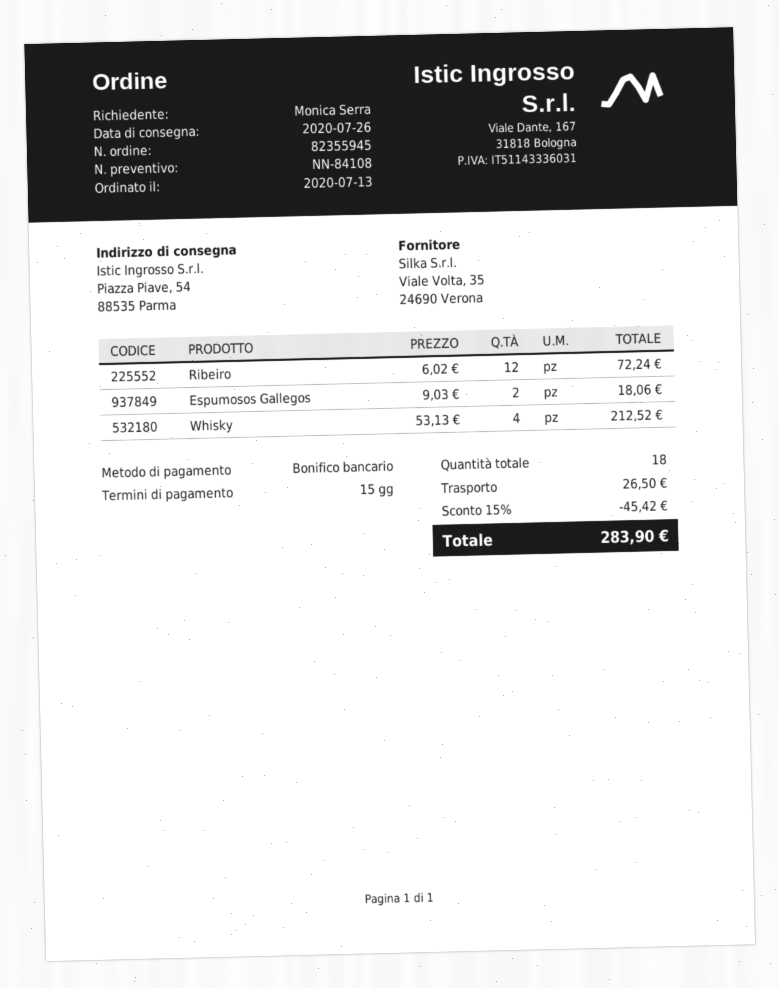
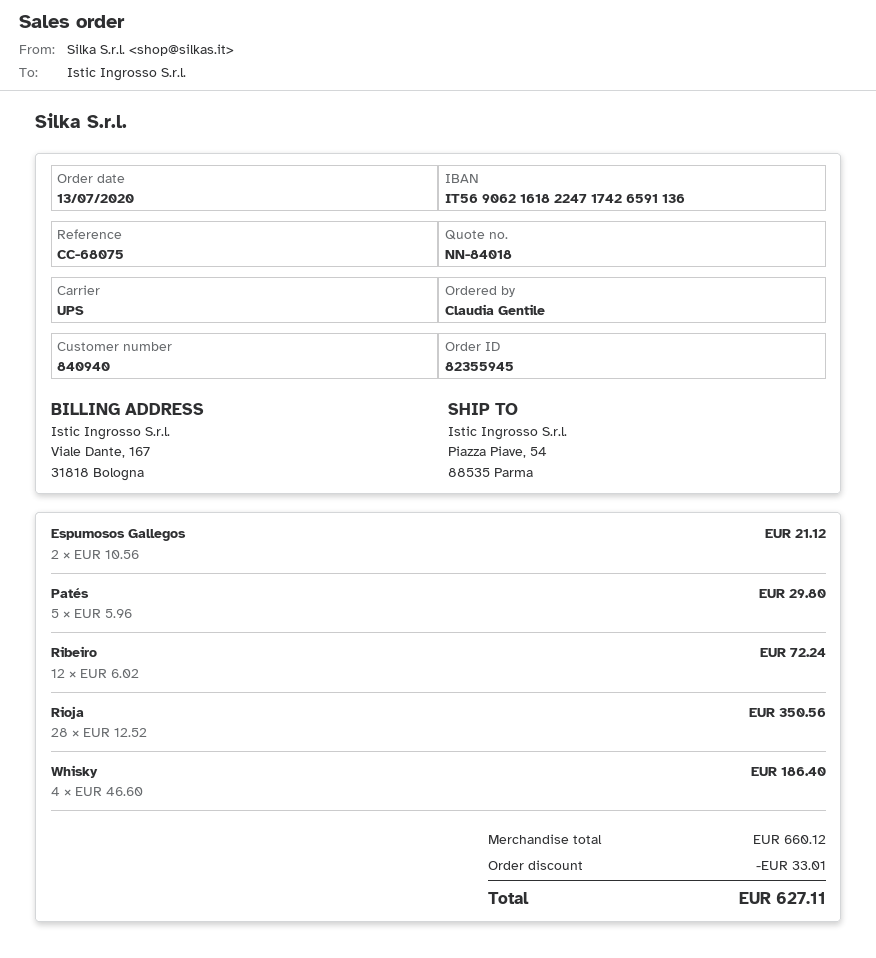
quote number: NN-84108 -> NN-84018
ordered by: Monica Serra -> Claudia Gentile
Espumosos Gallegos: 2 x 9.03 = 18.06 -> 2 x 10.56 = 21.12
Whisky: 4 x 53.13 = 212.52 -> 4 x 46.60 = 186.40
Patés: none -> 5 x 5.96 = 29.80
Rioja: none -> 28 x 12.52 = 350.56
discount: 45.42 -> 33.01
shipping: 26.50 -> none
total: 283.90 -> 627.11

